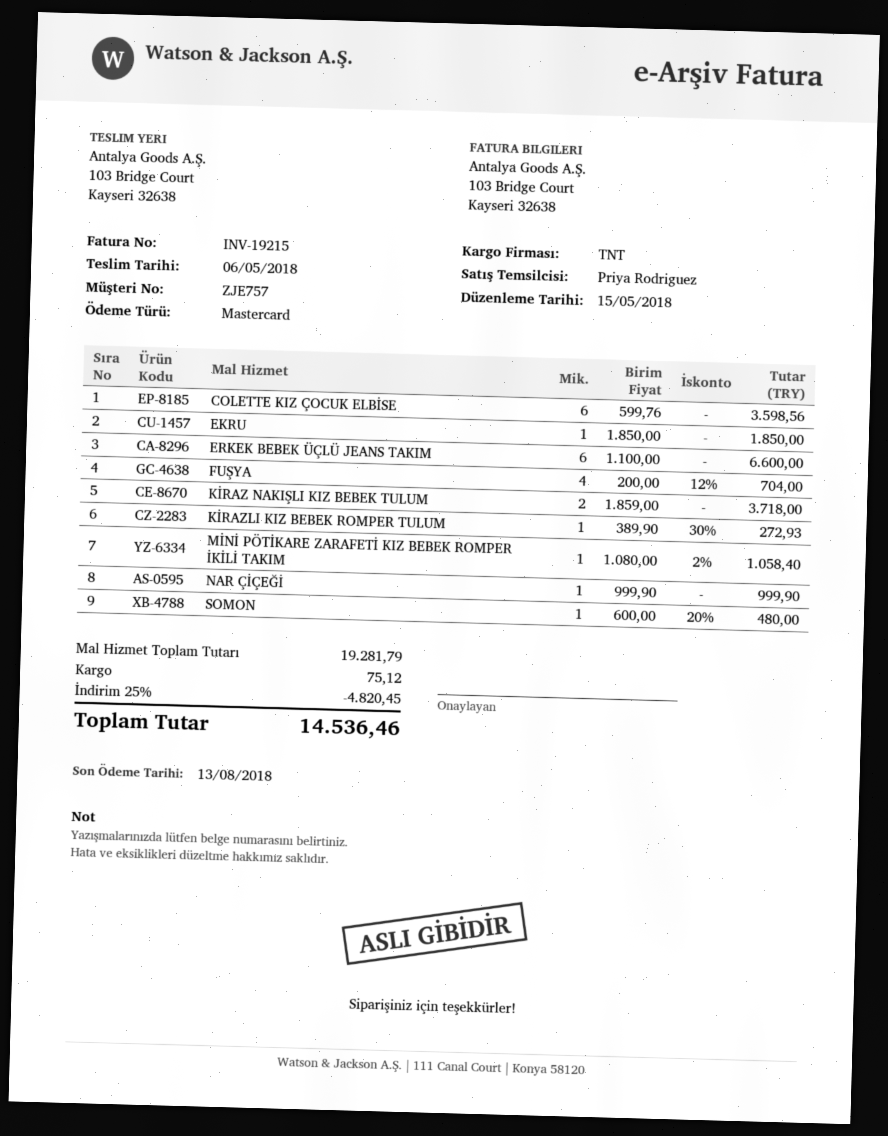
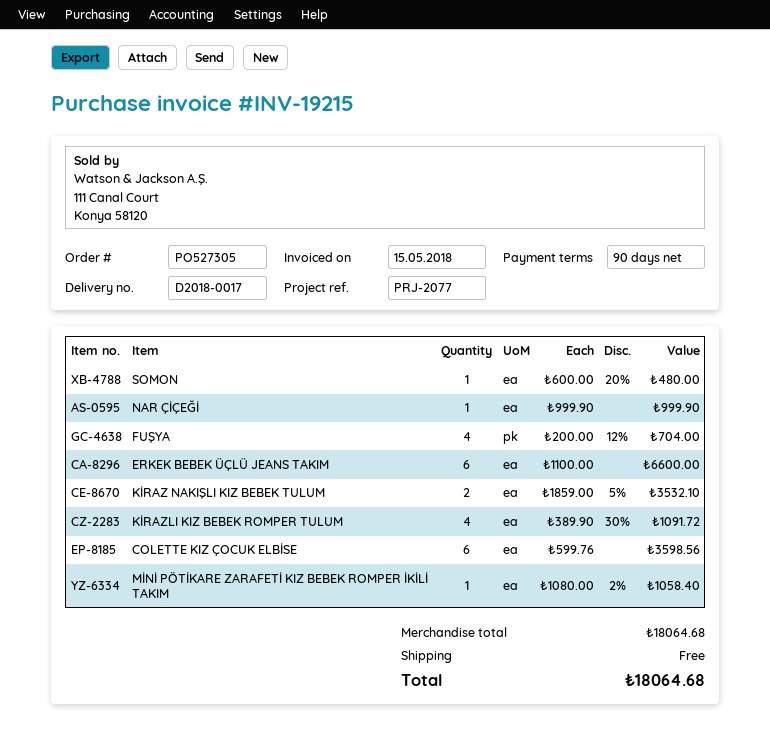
EKRU: 1 x 1850.00 = 1850.00 -> none
KİRAZ NAKIŞLI KIZ BEBEK TULUM: 2 x 1859.00 = 3718.00 -> 2 x 1859.00 - 5% = 3532.10
KİRAZLI KIZ BEBEK ROMPER TULUM: 1 x 389.90 - 30% = 272.93 -> 4 x 389.90 - 30% = 1091.72
subtotal: 19281.79 -> 18064.68
discount: 25% = 4820.45 -> none
shipping: 75.12 -> 0.00
total: 14536.46 -> 18064.68

